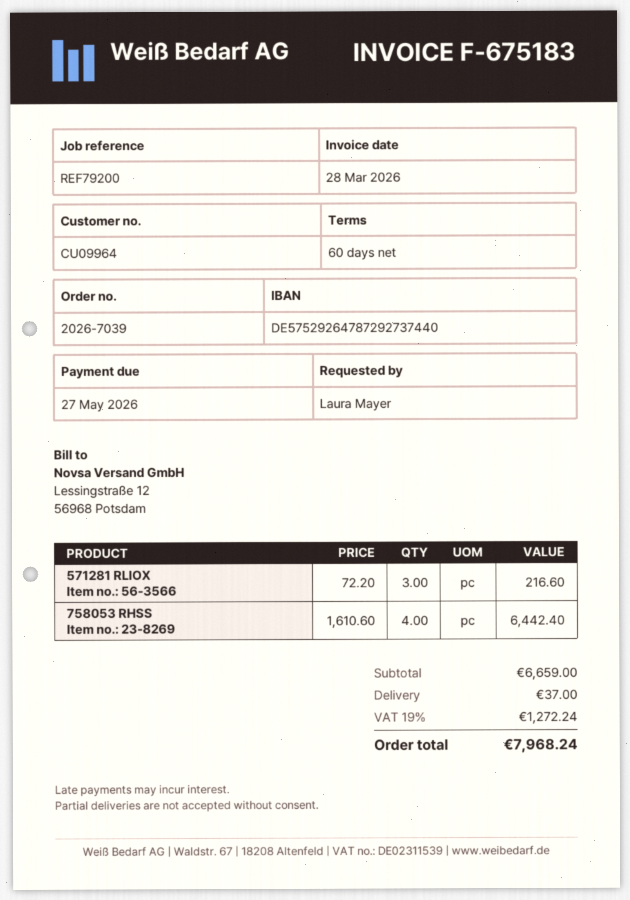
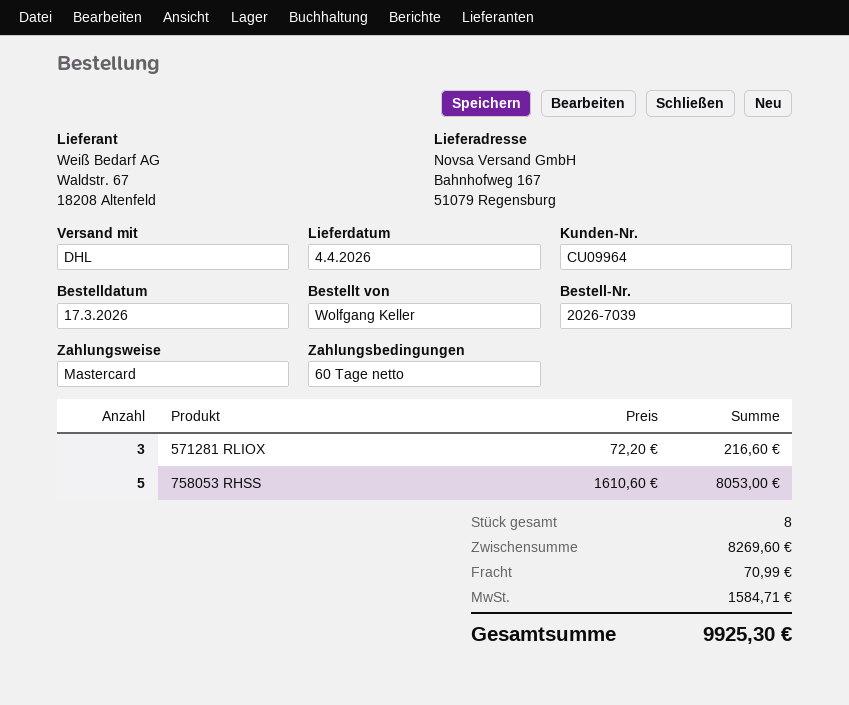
ordered by: Laura Mayer -> Wolfgang Keller
758053 RHSS: 4 x 1610.60 = 6442.40 -> 5 x 1610.60 = 8053.00
subtotal: 6659.00 -> 8269.60
shipping: 37.00 -> 70.99
tax: 1272.24 -> 1584.71
total: 7968.24 -> 9925.30

